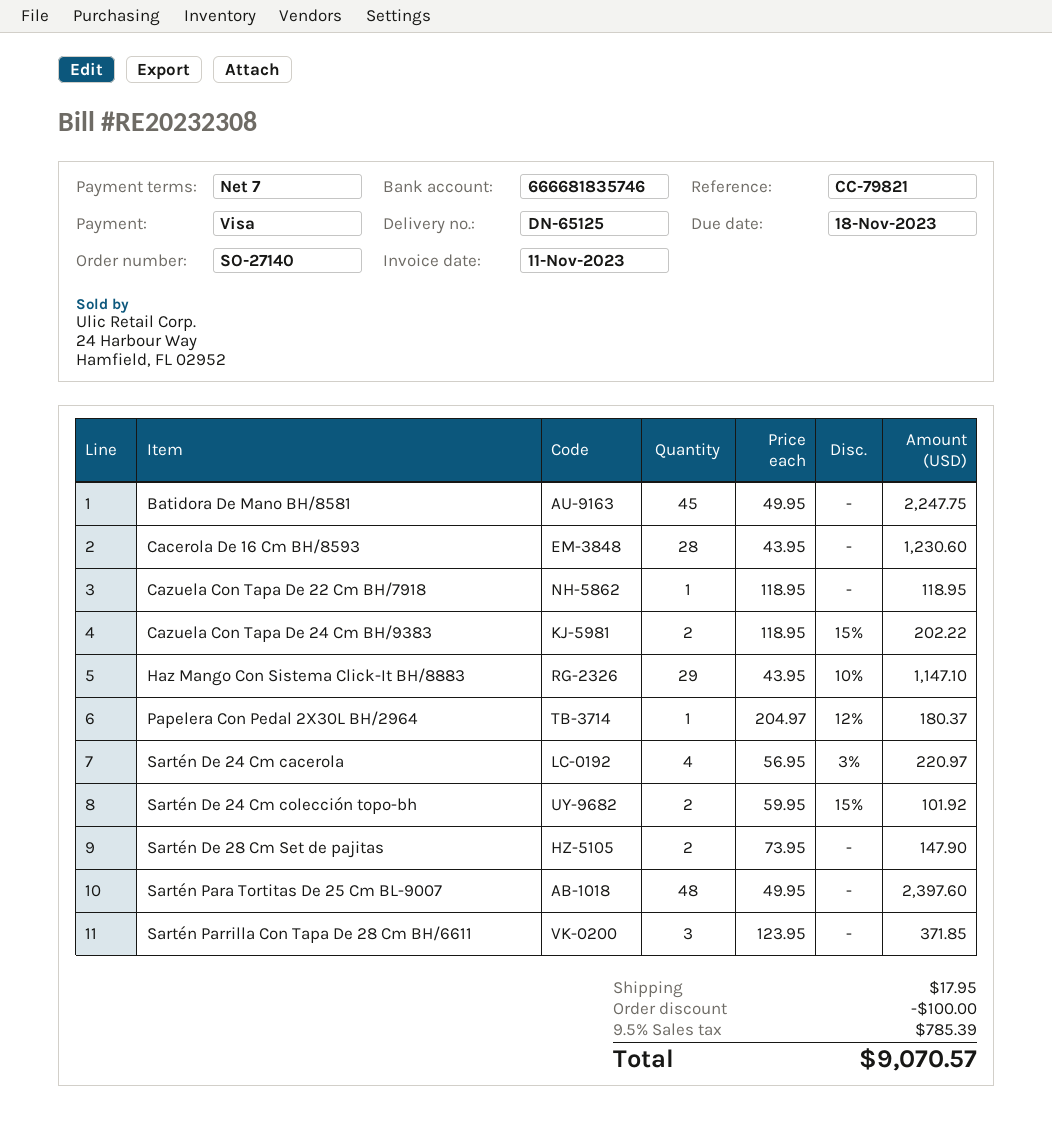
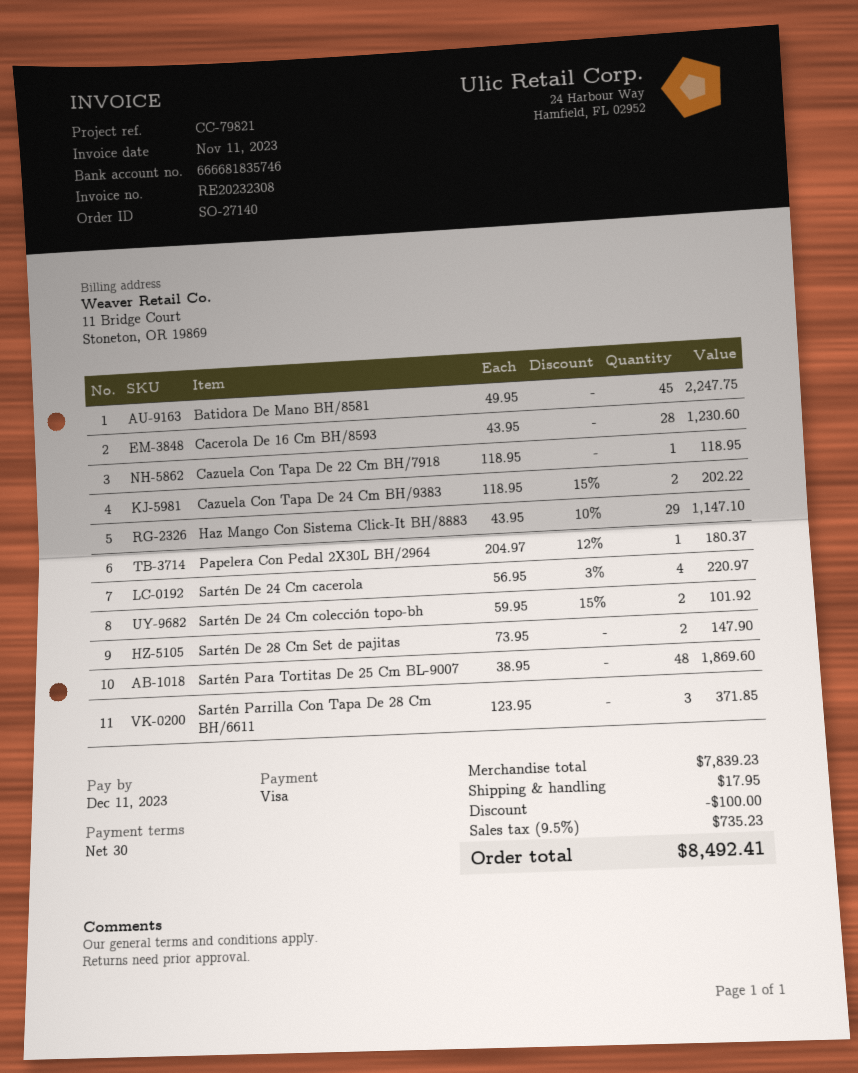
payment terms: 7 days -> 30 days
due date: 2023-11-18 -> 2023-12-11
Sartén Para Tortitas De 25 Cm BL-9007: 48 x 49.95 = 2397.60 -> 48 x 38.95 = 1869.60
tax: 9.5% = 785.39 -> 9.5% = 735.23
total: 9070.57 -> 8492.41

